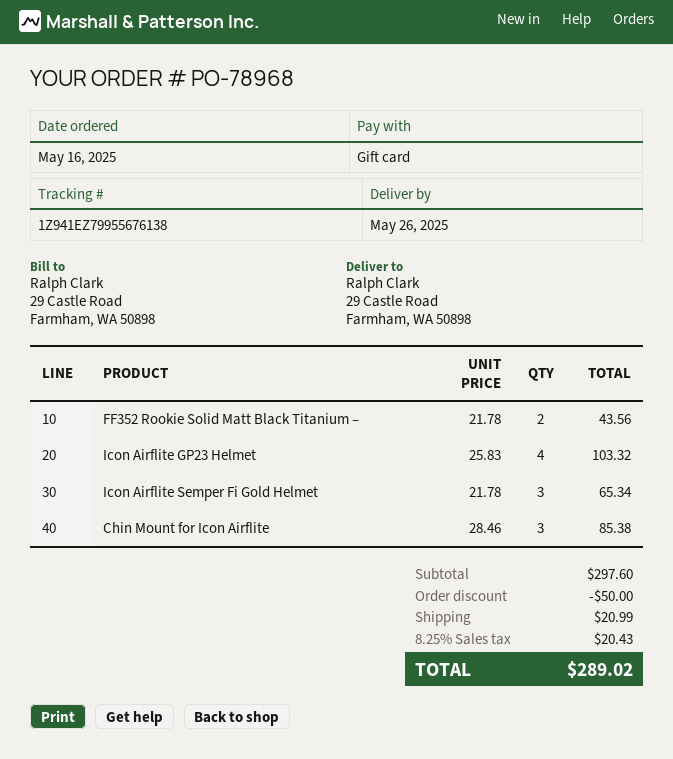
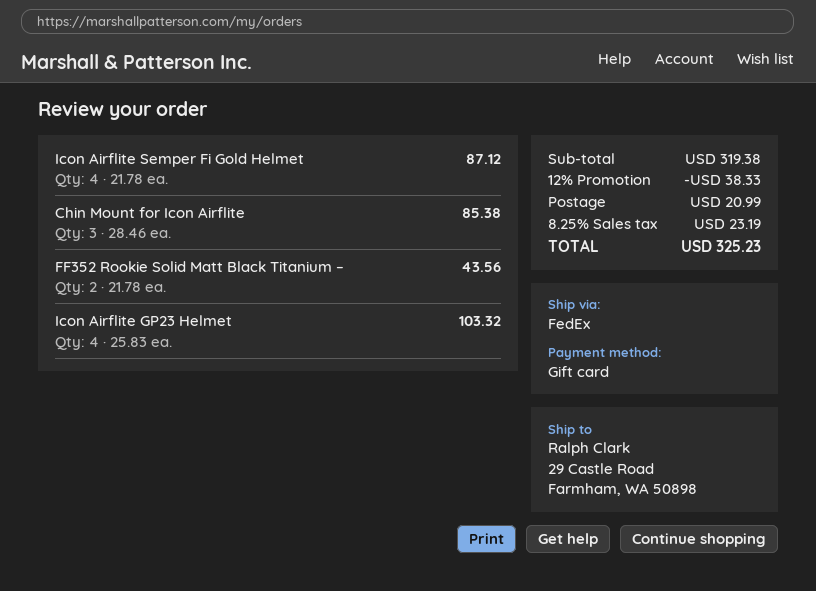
Icon Airflite Semper Fi Gold Helmet: 3 x 21.78 = 65.34 -> 4 x 21.78 = 87.12
subtotal: 297.60 -> 319.38
discount: 50.00 -> 38.33
tax: 8.25% = 20.43 -> 8.25% = 23.19
total: 289.02 -> 325.23

